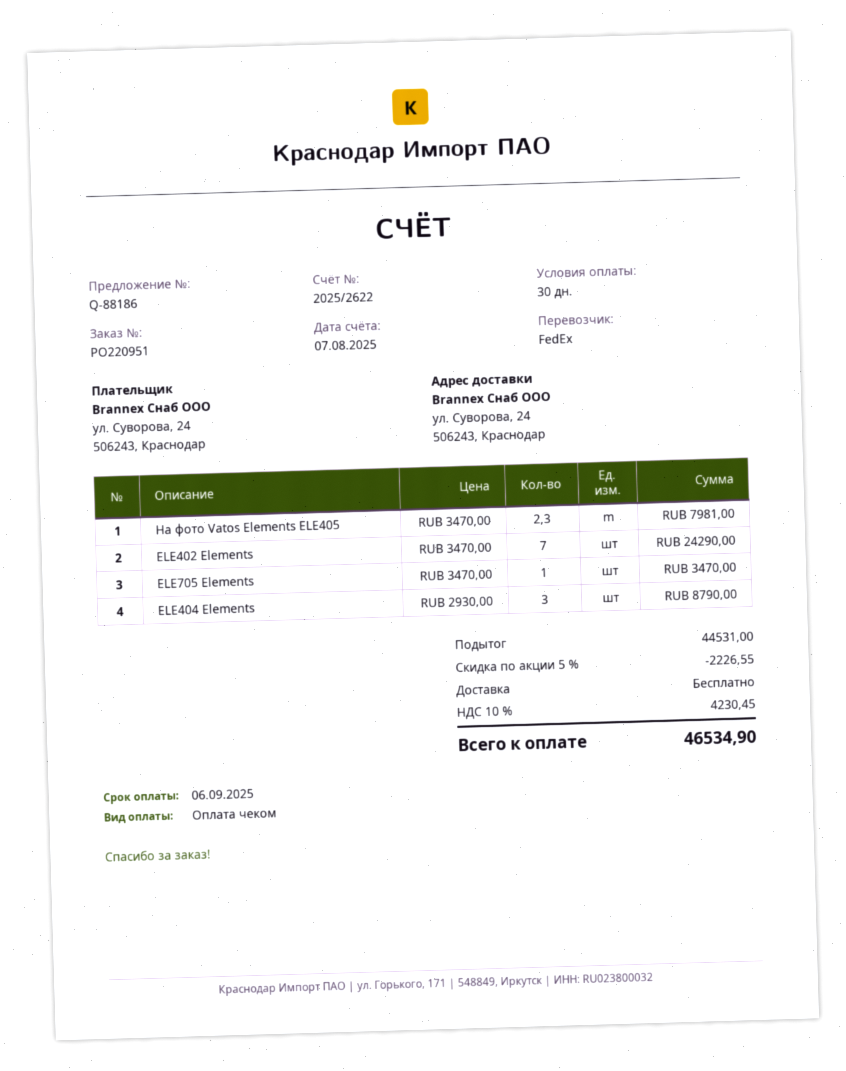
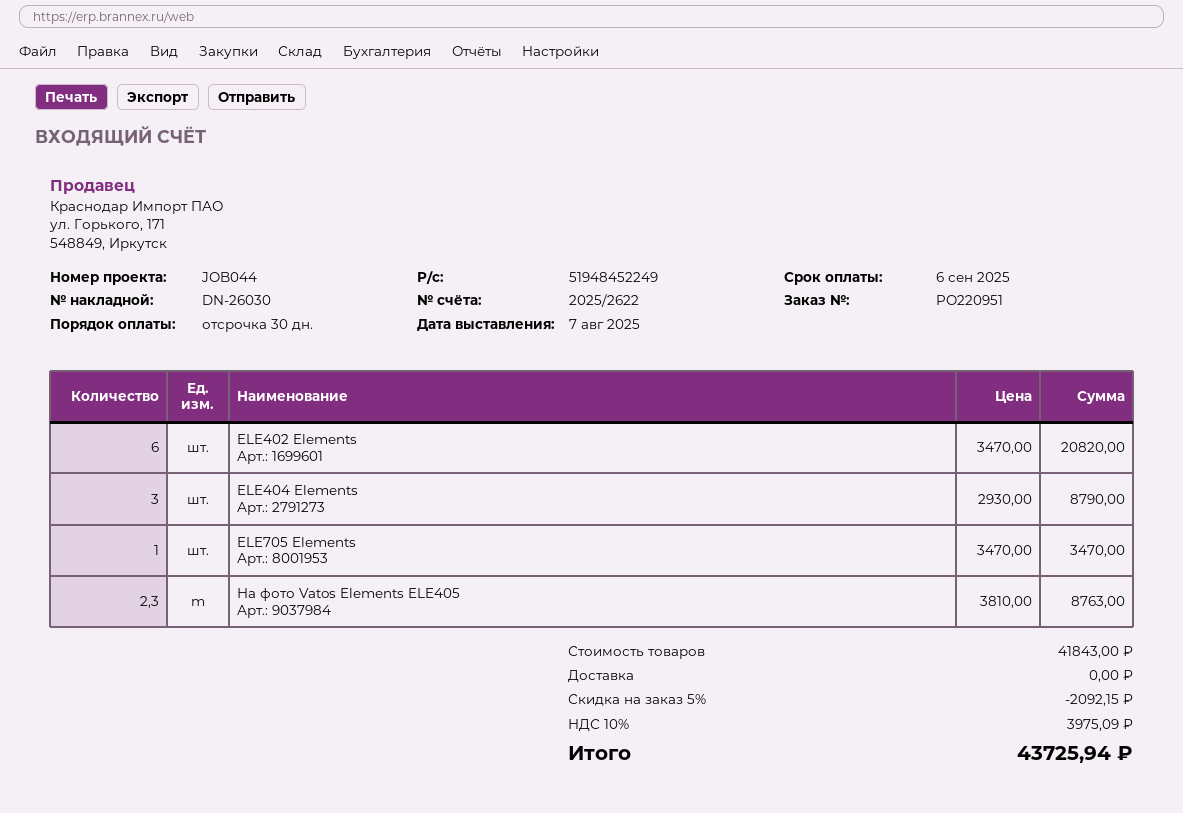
На фото Vatos Elements ELE405: 2.3 x 3470.00 = 7981.00 -> 2.3 x 3810.00 = 8763.00
ELE402 Elements: 7 x 3470.00 = 24290.00 -> 6 x 3470.00 = 20820.00
subtotal: 44531.00 -> 41843.00
discount: 5% = 2226.55 -> 5% = 2092.15
tax: 10% = 4230.45 -> 10% = 3975.09
total: 46534.90 -> 43725.94

